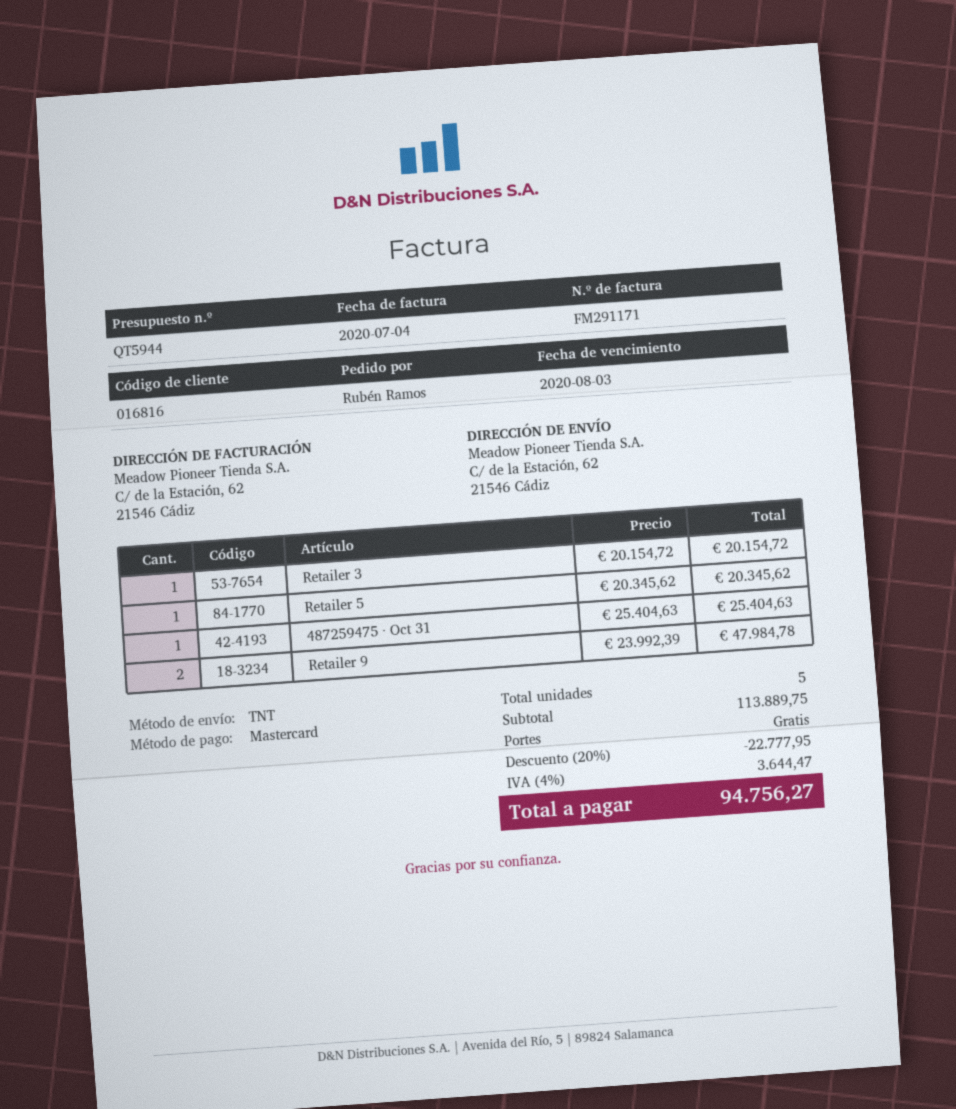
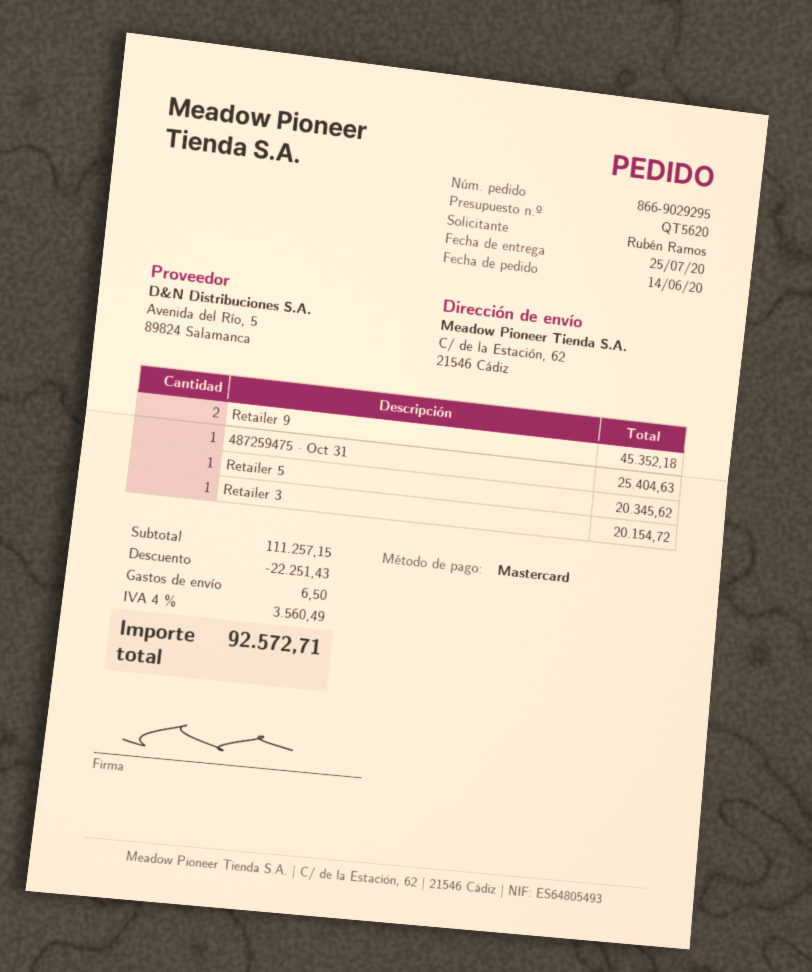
quote number: QT5944 -> QT5620
Retailer 9: 2 for 47984.78 -> 2 for 45352.18
subtotal: 113889.75 -> 111257.15
discount: 22777.95 -> 22251.43
shipping: 0.00 -> 6.50
tax: 4% = 3644.47 -> 4% = 3560.49
total: 94756.27 -> 92572.71

